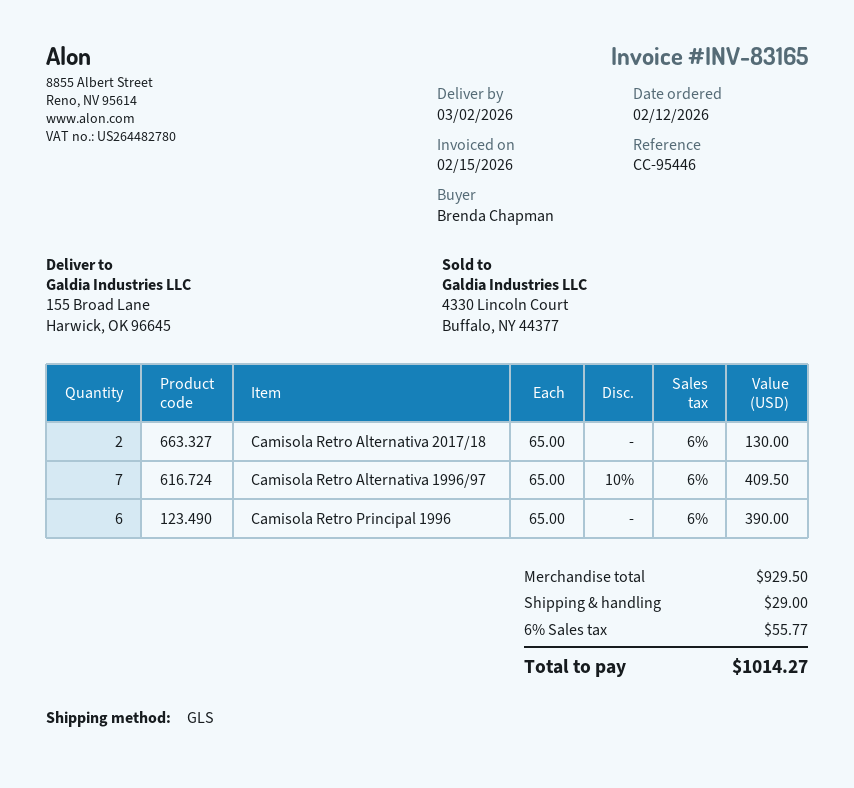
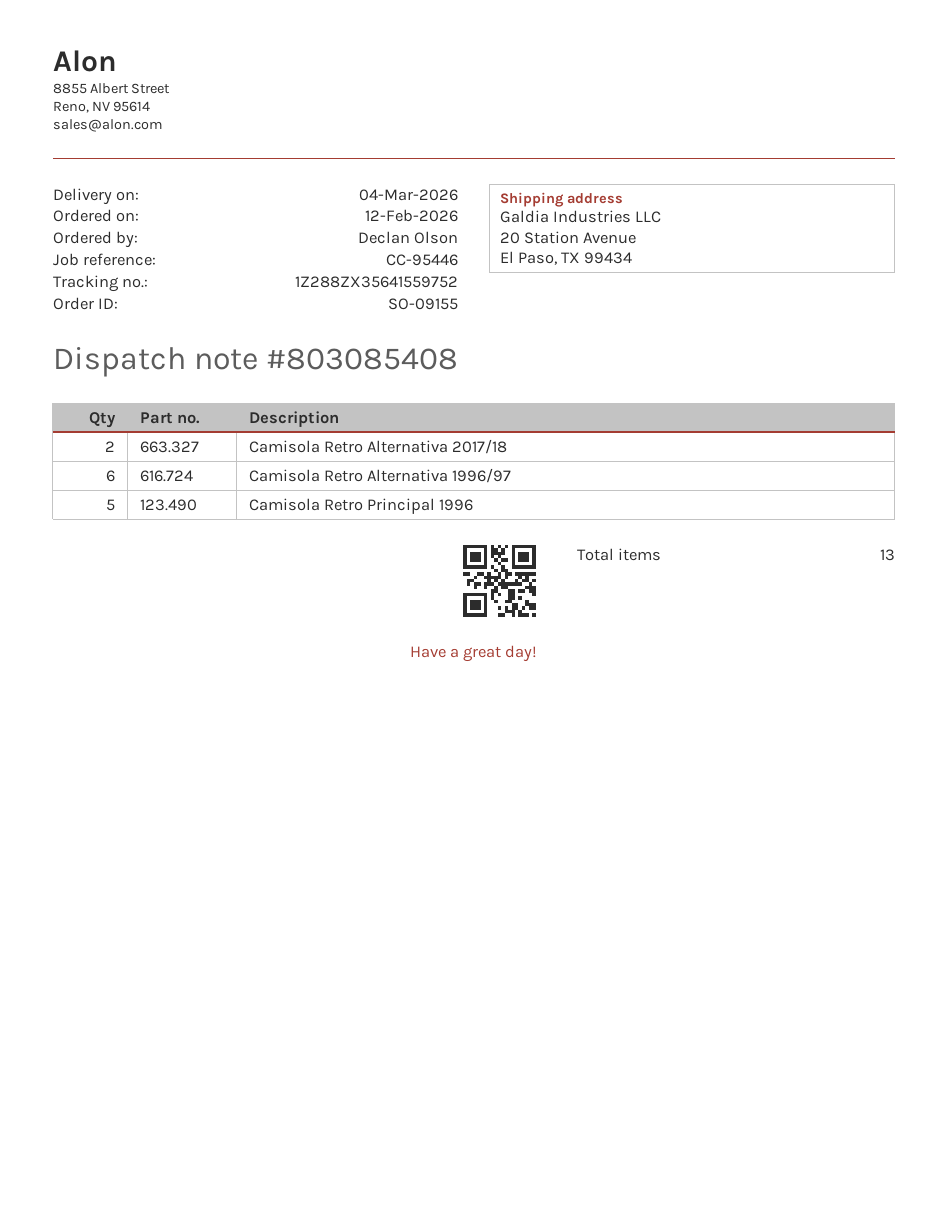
delivery date: 2026-03-02 -> 2026-03-04
ordered by: Brenda Chapman -> Declan Olson
ship to: 155 Broad Lane, Harwick, OK 96645 -> 20 Station Avenue, El Paso, TX 99434
Camisola Retro Alternativa 1996/97: 7 -> 6
Camisola Retro Principal 1996: 6 -> 5

